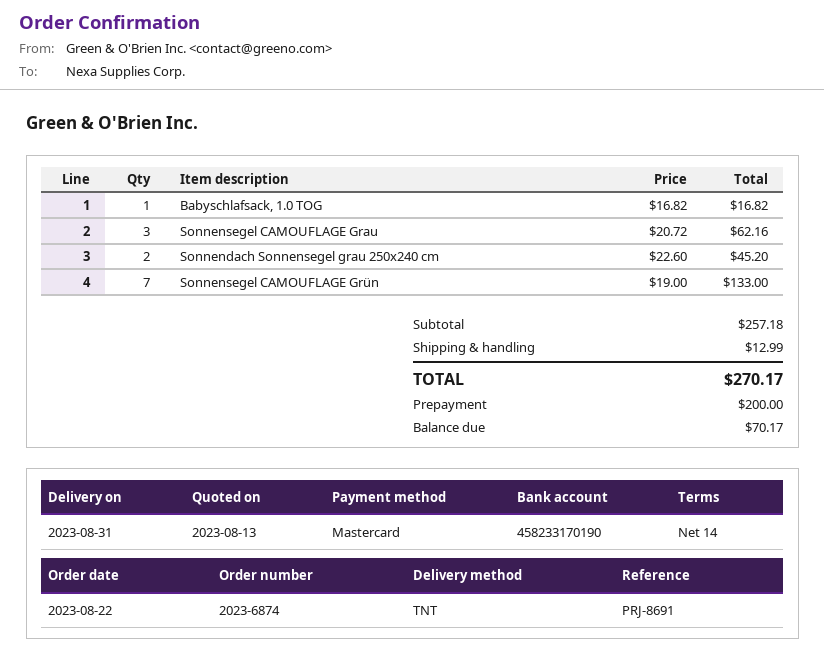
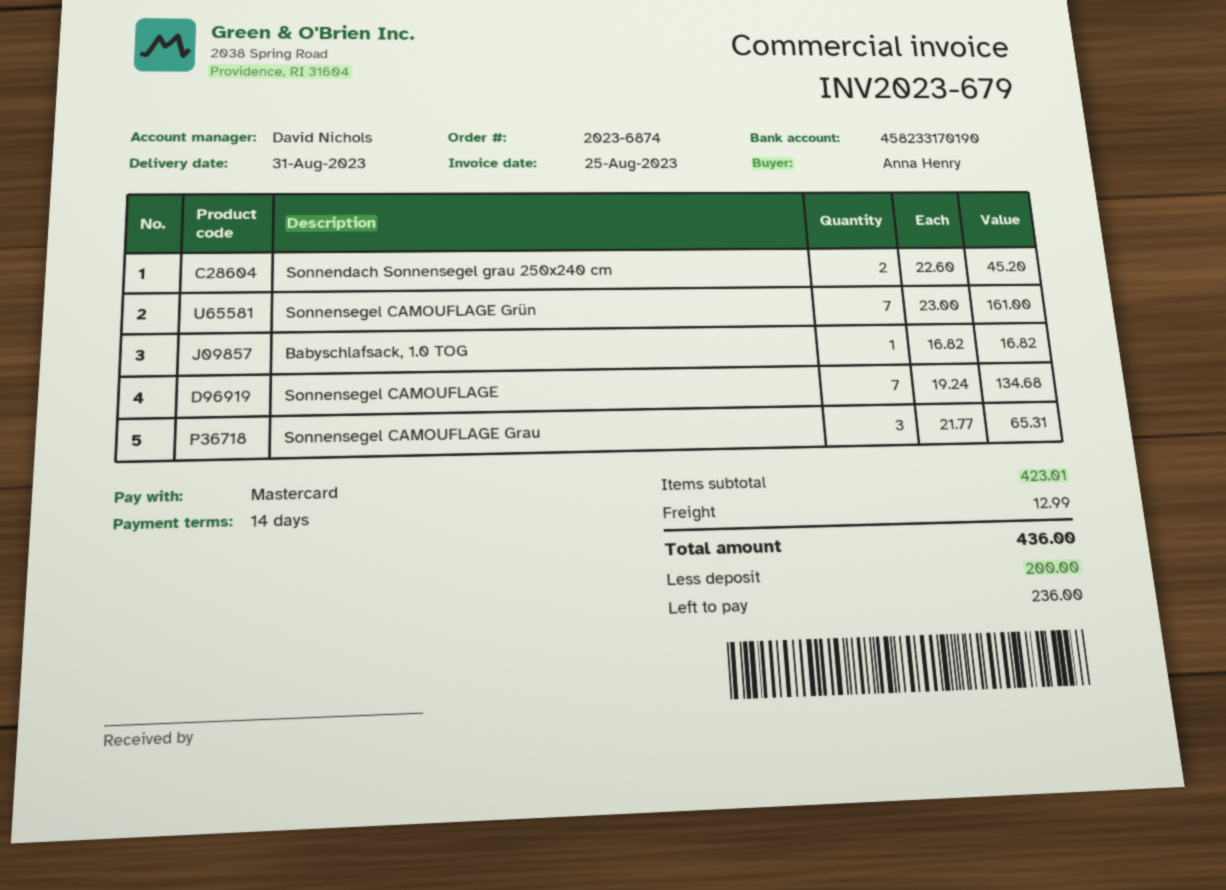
Sonnensegel CAMOUFLAGE Grau: 3 x 20.72 = 62.16 -> 3 x 21.77 = 65.31
Sonnensegel CAMOUFLAGE Grün: 7 x 19.00 = 133.00 -> 7 x 23.00 = 161.00
Sonnensegel CAMOUFLAGE: none -> 7 x 19.24 = 134.68
subtotal: 257.18 -> 423.01
total: 270.17 -> 436.00
balance: 70.17 -> 236.00

